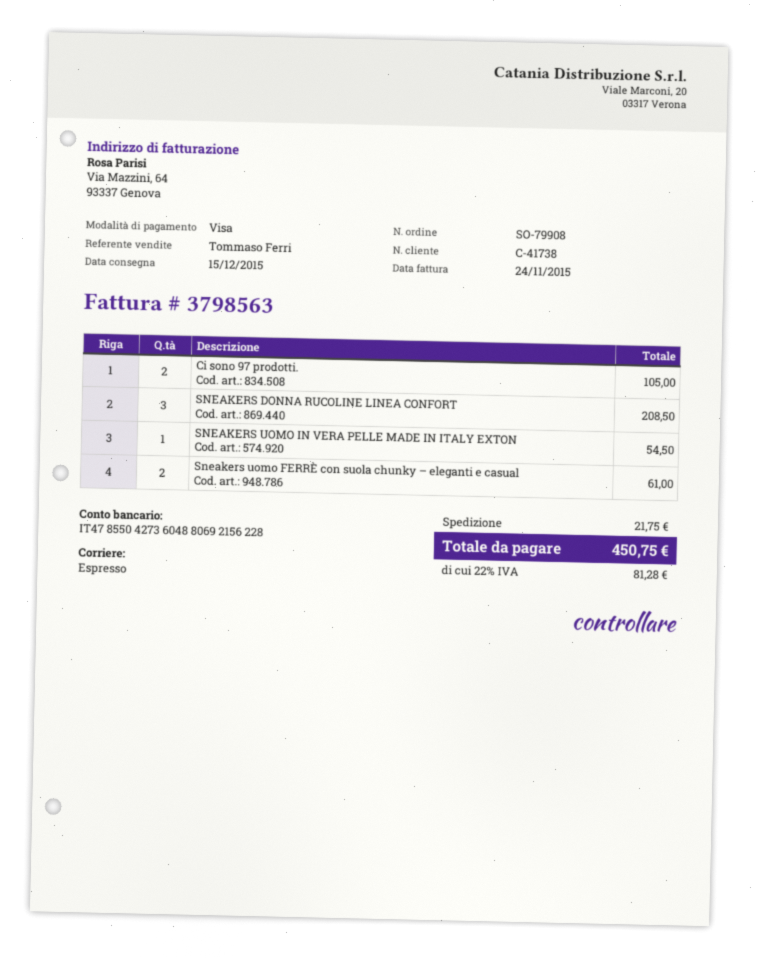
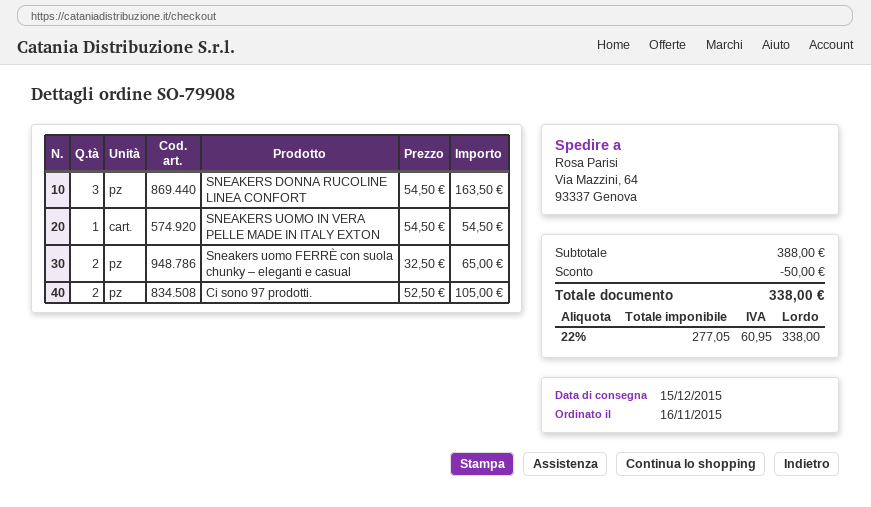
SNEAKERS DONNA RUCOLINE LINEA CONFORT: 3 for 208.50 -> 3 for 163.50
Sneakers uomo FERRÈ con suola chunky – eleganti e casual: 2 for 61.00 -> 2 for 65.00
discount: none -> 50.00
shipping: 21.75 -> none
tax: 22% = 81.28 -> 22% = 60.95
total: 450.75 -> 338.00

